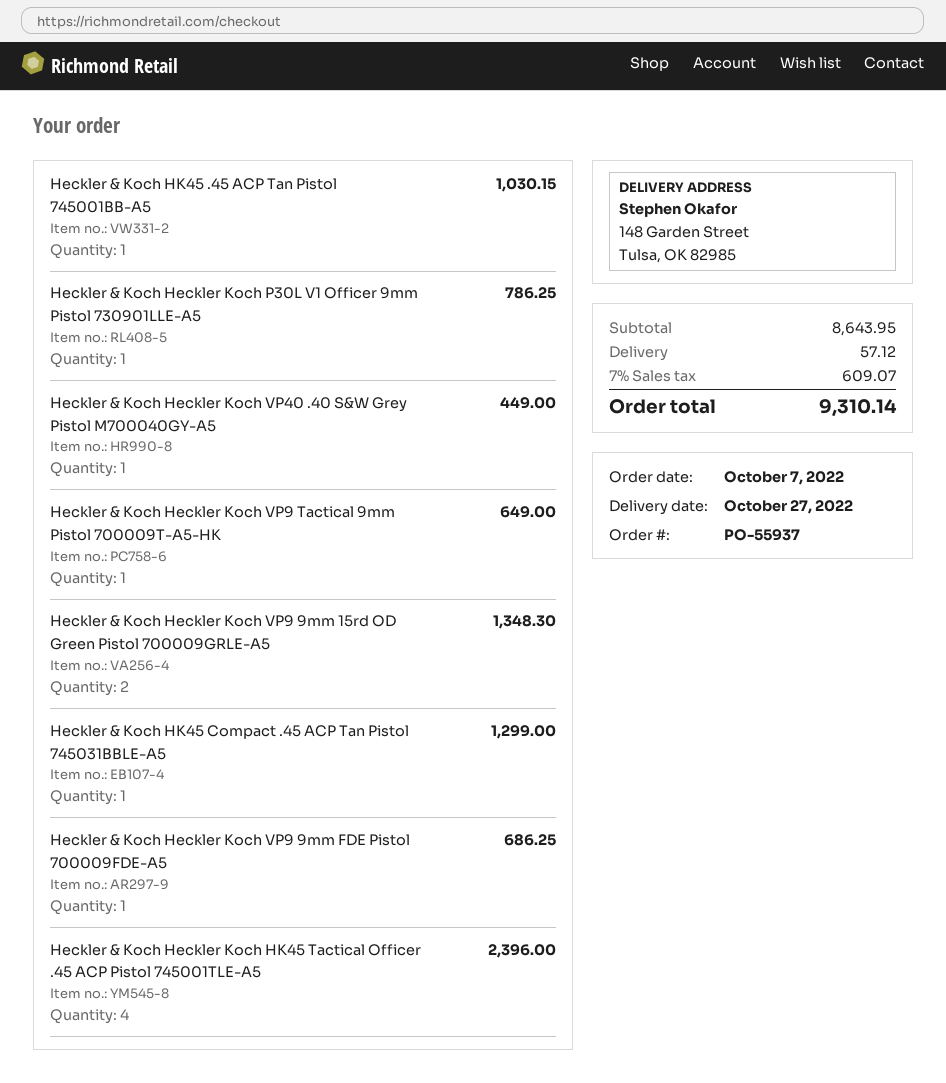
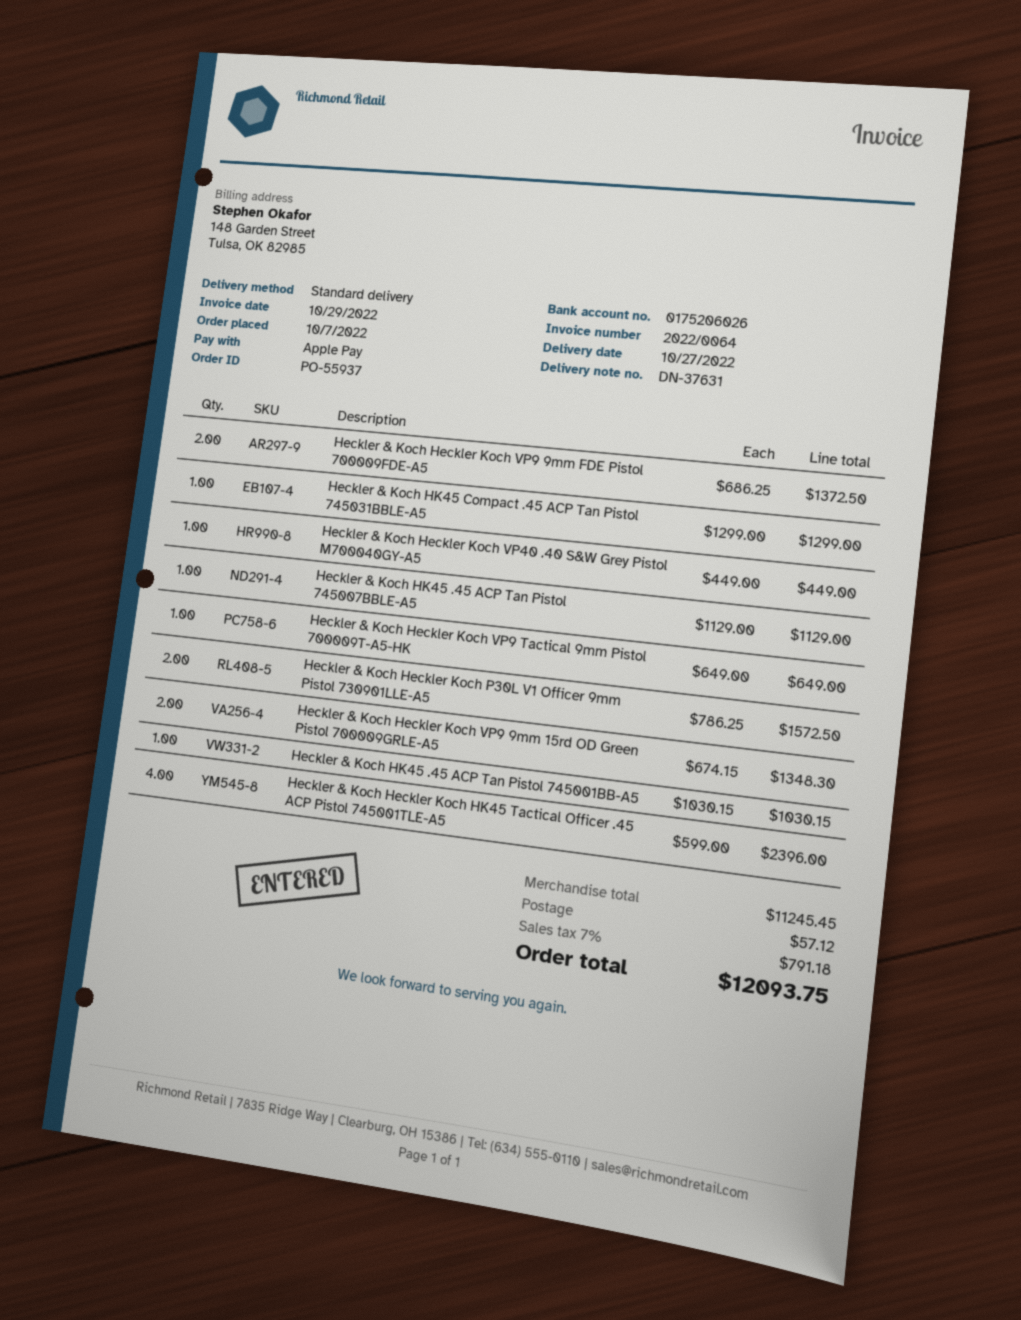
Heckler & Koch Heckler Koch P30L V1 Officer 9mm Pistol 730901LLE-A5: 1 for 786.25 -> 2 for 1572.50
Heckler & Koch Heckler Koch VP9 9mm FDE Pistol 700009FDE-A5: 1 for 686.25 -> 2 for 1372.50
Heckler & Koch HK45 .45 ACP Tan Pistol 745007BBLE-A5: none -> 1 for 1129.00
subtotal: 8643.95 -> 11245.45
tax: 7% = 609.07 -> 7% = 791.18
total: 9310.14 -> 12093.75

